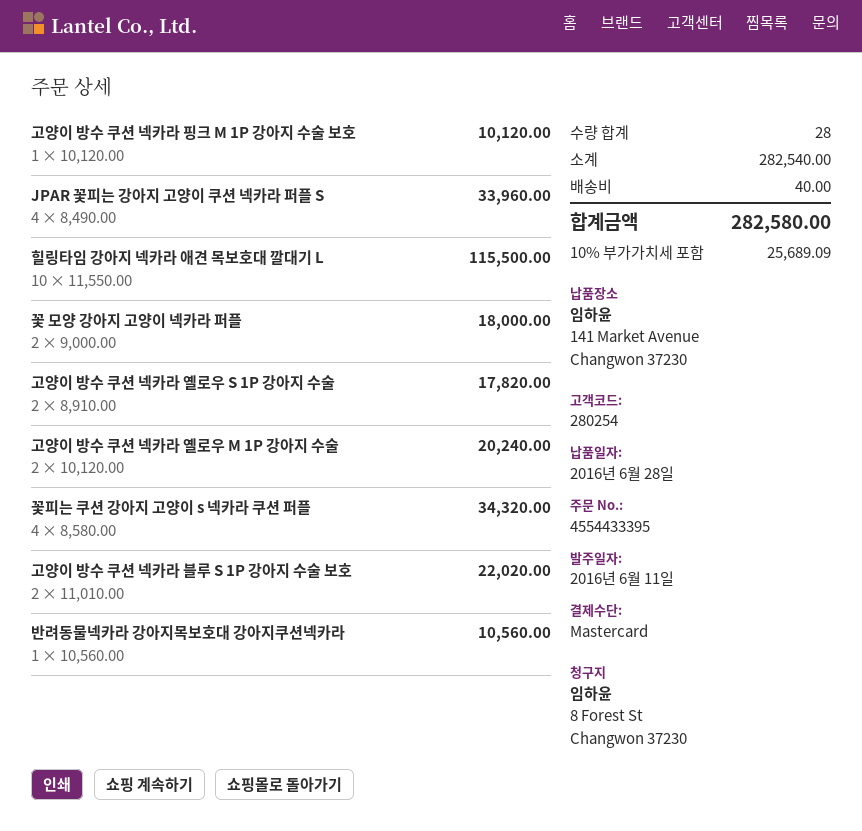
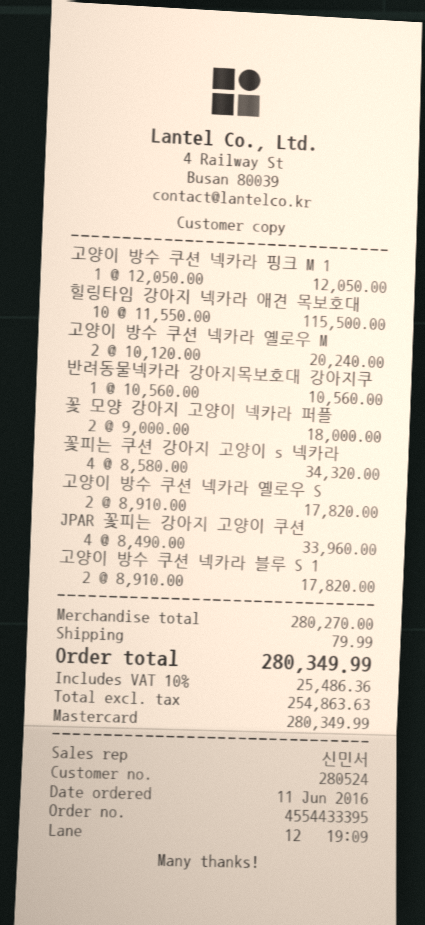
customer number: 280254 -> 280524
고양이 방수 쿠션 넥카라 핑크 M 1P 강아지 수술 보호: 1 x 10120.00 = 10120.00 -> 1 x 12050.00 = 12050.00
고양이 방수 쿠션 넥카라 블루 S 1P 강아지 수술 보호: 2 x 11010.00 = 22020.00 -> 2 x 8910.00 = 17820.00
subtotal: 282540.00 -> 280270.00
shipping: 40.00 -> 79.99
tax: 10% = 25689.09 -> 10% = 25486.36
total: 282580.00 -> 280349.99

